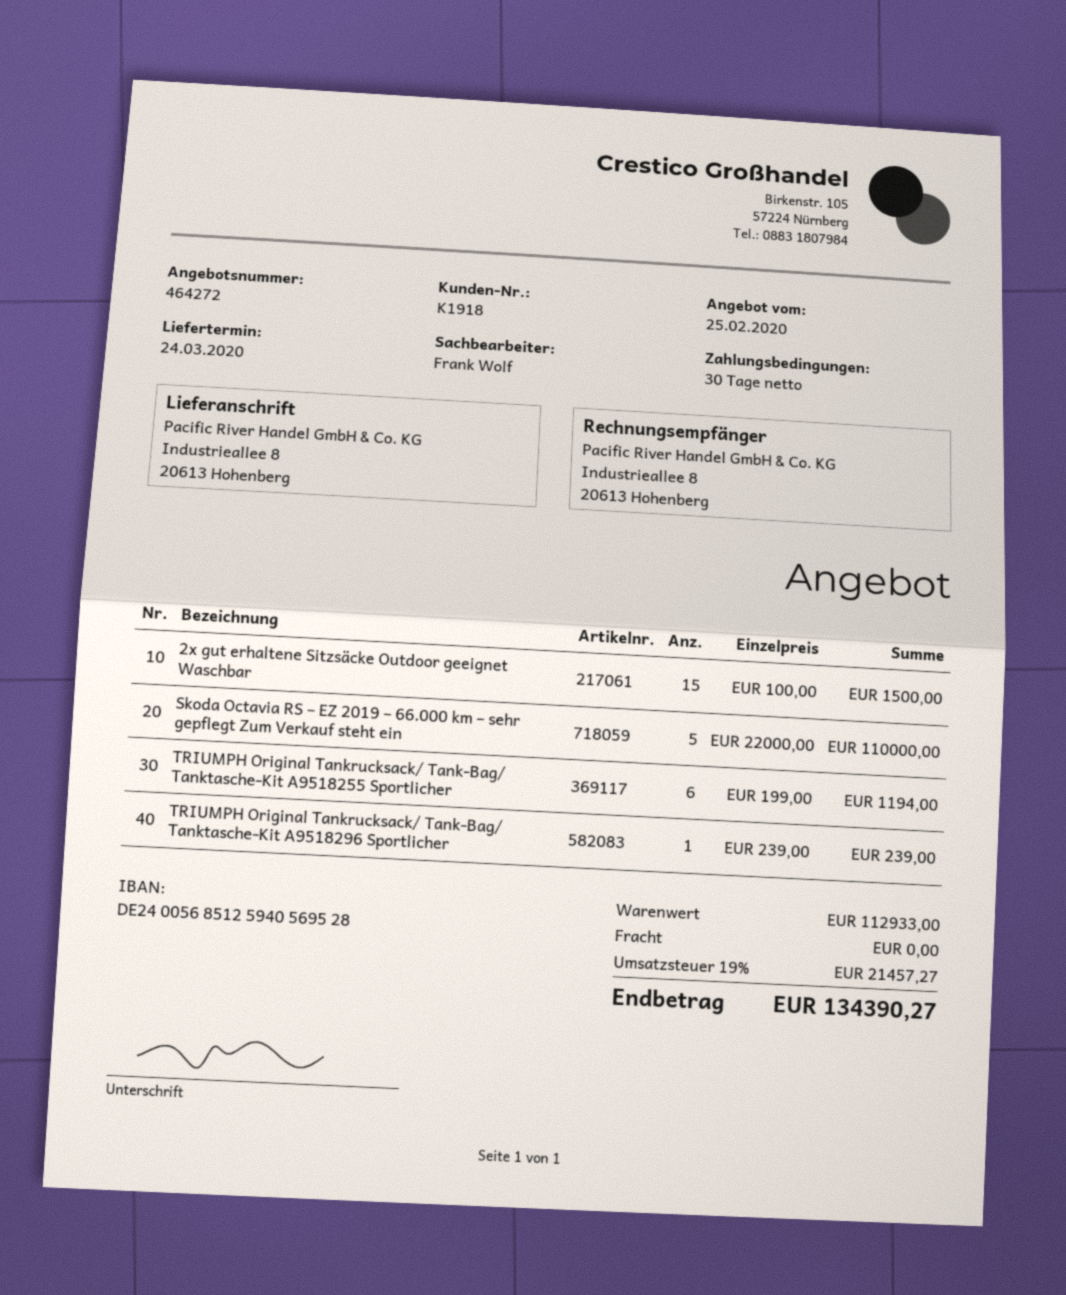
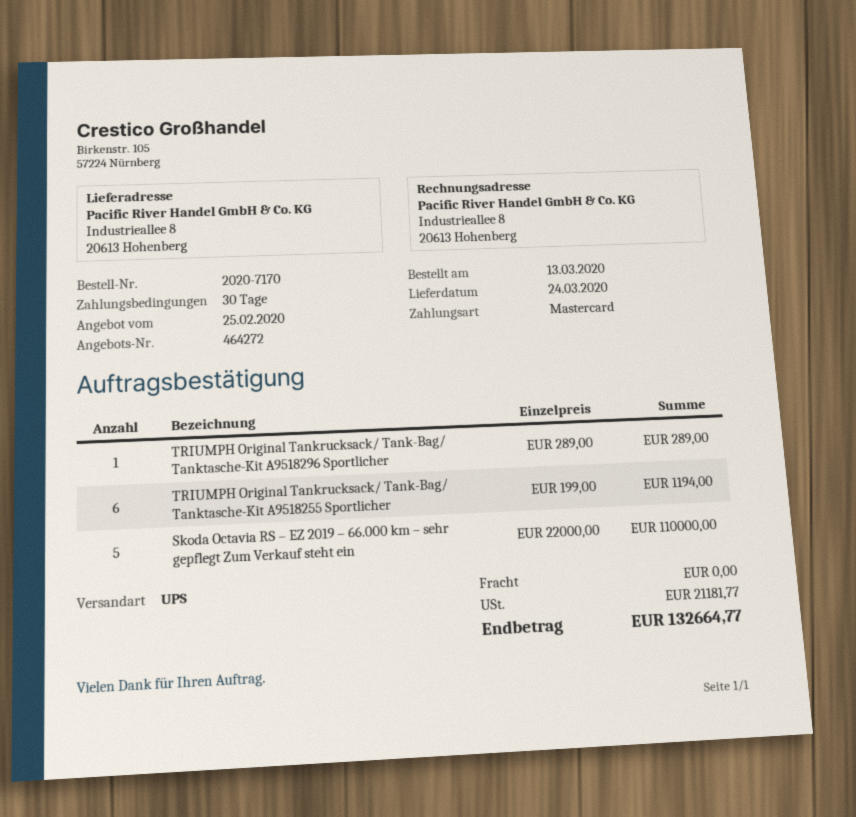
2x gut erhaltene Sitzsäcke Outdoor geeignet Waschbar: 15 x 100.00 = 1500.00 -> none
TRIUMPH Original Tankrucksack/ Tank-Bag/ Tanktasche-Kit A9518296 Sportlicher: 1 x 239.00 = 239.00 -> 1 x 289.00 = 289.00
tax: 21457.27 -> 21181.77
total: 134390.27 -> 132664.77

